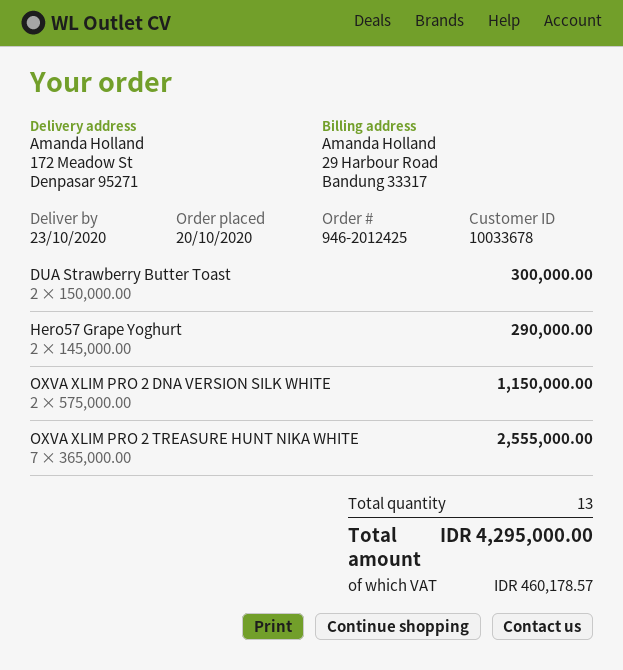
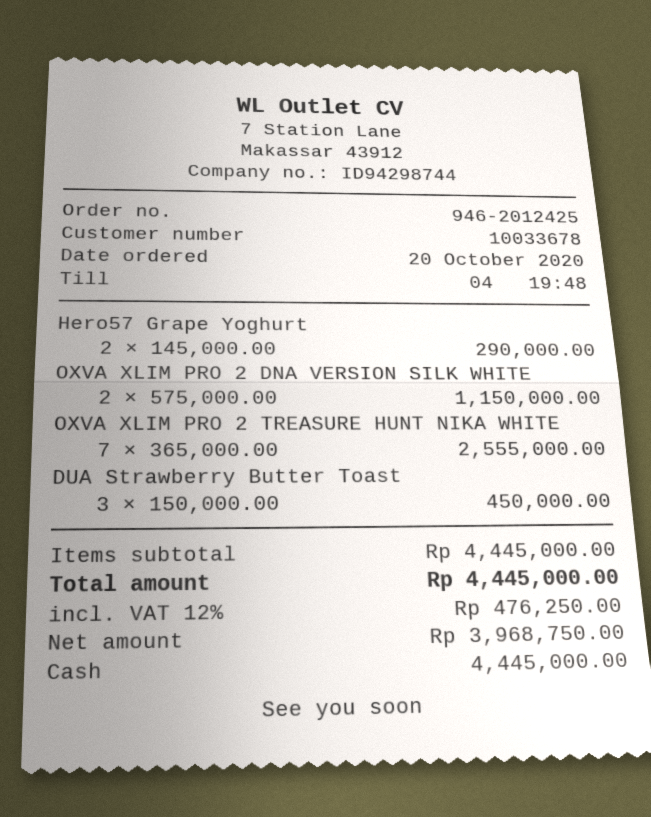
DUA Strawberry Butter Toast: 2 x 150000.00 = 300000.00 -> 3 x 150000.00 = 450000.00
tax: 460178.57 -> 476250.00
total: 4295000.00 -> 4445000.00

